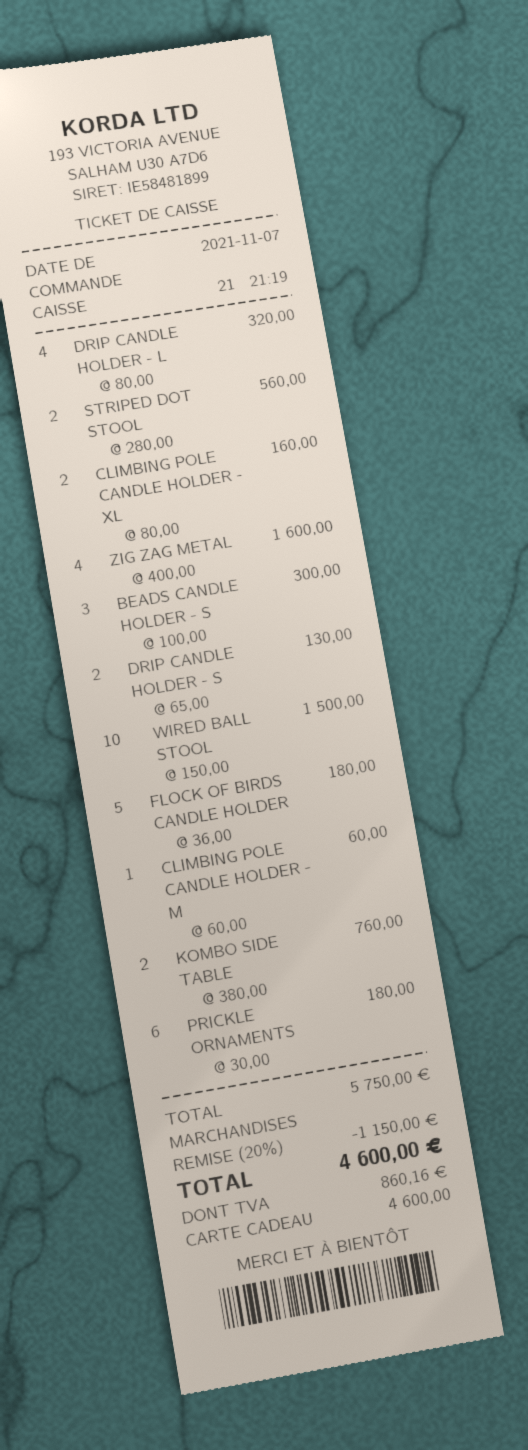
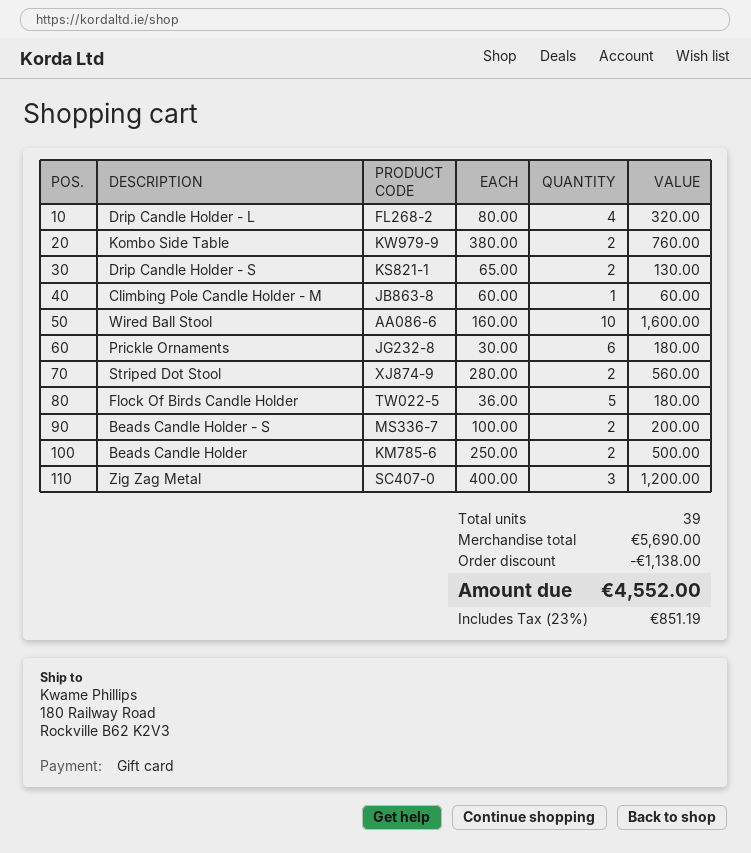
CLIMBING POLE CANDLE HOLDER - XL: 2 x 80.00 = 160.00 -> none
ZIG ZAG METAL: 4 x 400.00 = 1600.00 -> 3 x 400.00 = 1200.00
BEADS CANDLE HOLDER - S: 3 x 100.00 = 300.00 -> 2 x 100.00 = 200.00
WIRED BALL STOOL: 10 x 150.00 = 1500.00 -> 10 x 160.00 = 1600.00
Beads Candle Holder: none -> 2 x 250.00 = 500.00
subtotal: 5750.00 -> 5690.00
discount: 1150.00 -> 1138.00
tax: 860.16 -> 851.19
total: 4600.00 -> 4552.00

